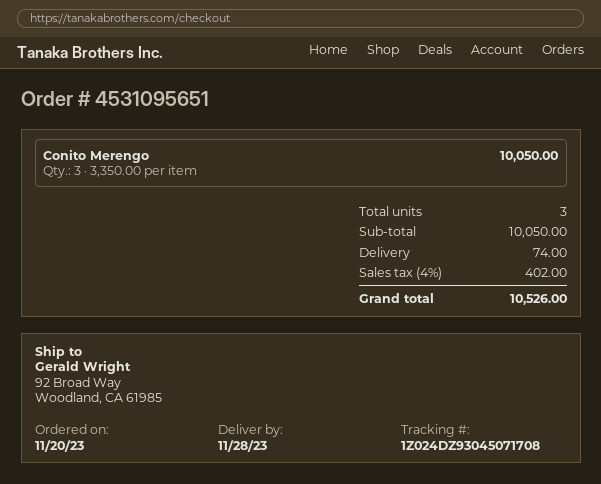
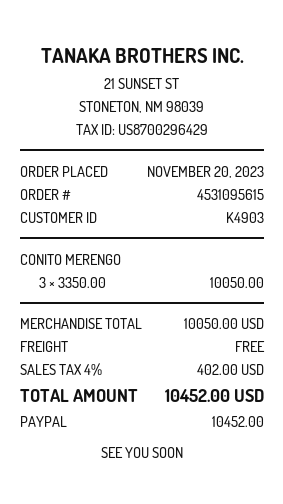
order number: 4531095651 -> 4531095615
shipping: 74.00 -> 0.00
total: 10526.00 -> 10452.00

